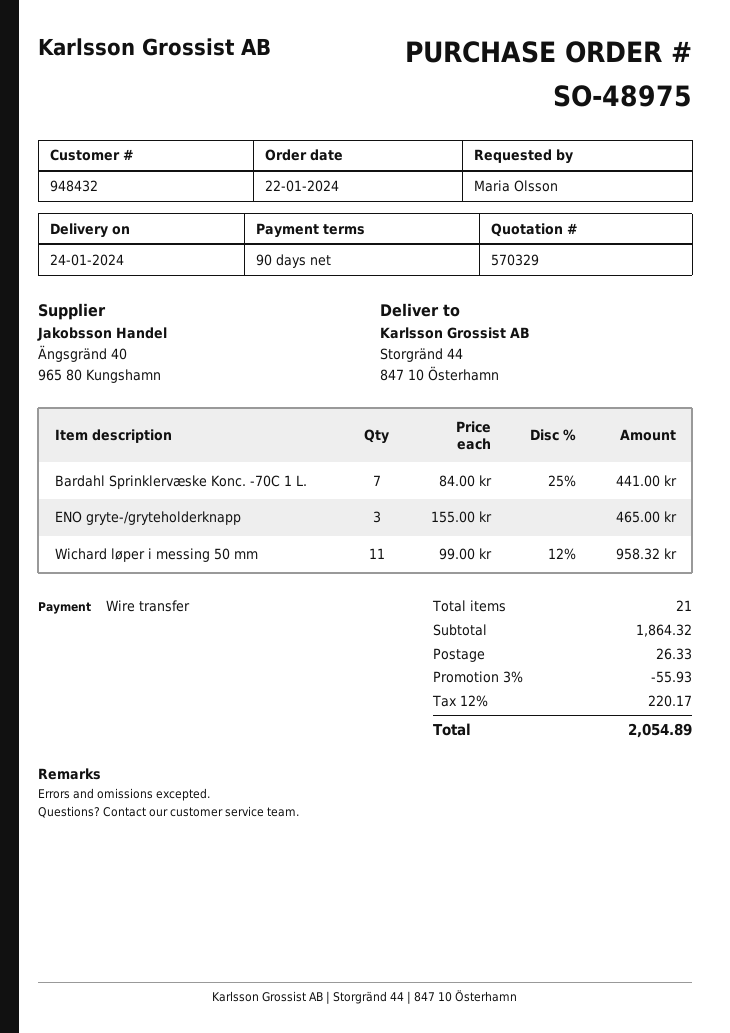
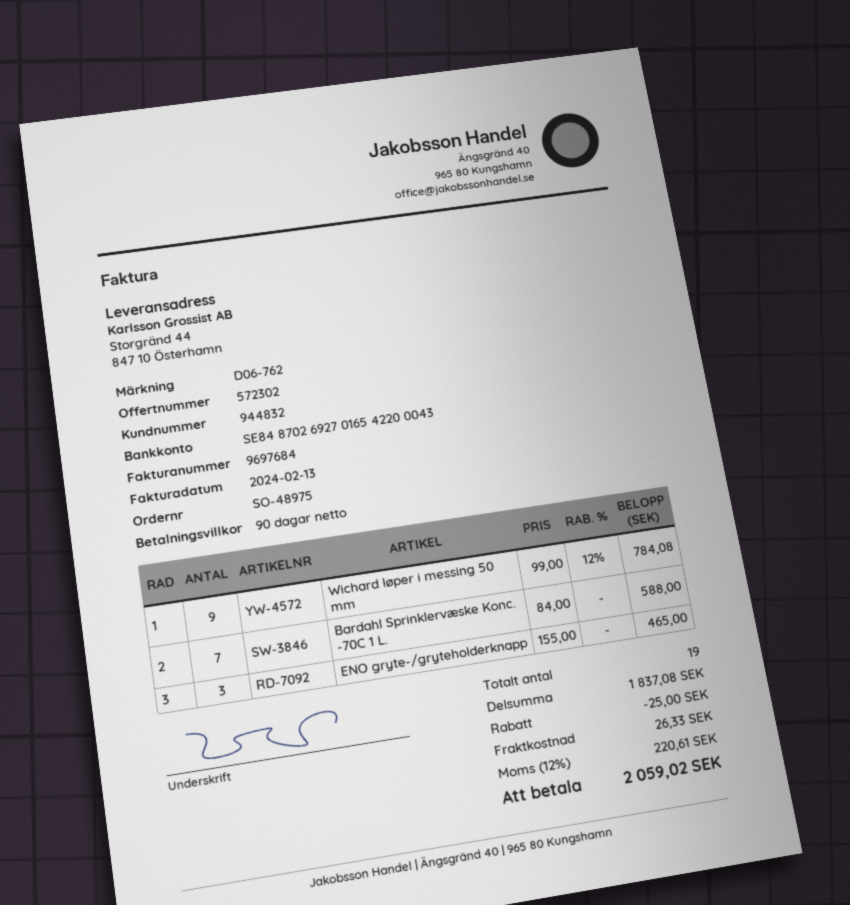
quote number: 570329 -> 572302
customer number: 948432 -> 944832
Bardahl Sprinklervæske Konc. -70C 1 L.: 7 x 84.00 - 25% = 441.00 -> 7 x 84.00 = 588.00
Wichard løper i messing 50 mm: 11 x 99.00 - 12% = 958.32 -> 9 x 99.00 - 12% = 784.08
total quantity: 21 -> 19
subtotal: 1864.32 -> 1837.08
discount: 55.93 -> 25.00
tax: 12% = 220.17 -> 12% = 220.61
total: 2054.89 -> 2059.02

